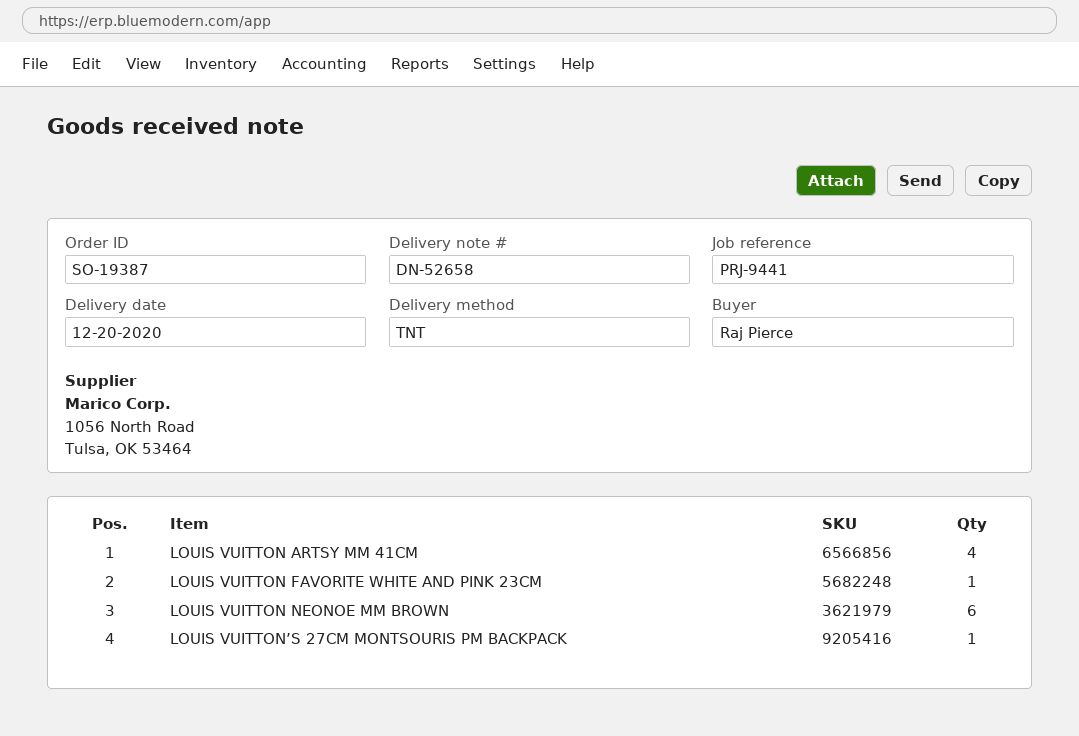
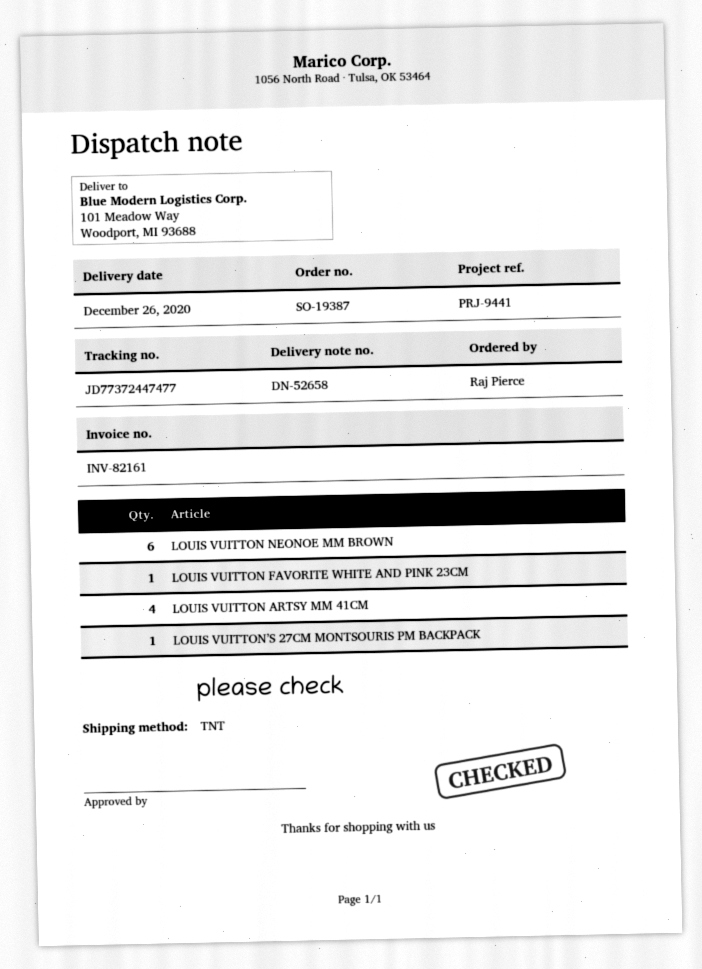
delivery date: 2020-12-20 -> 2020-12-26

